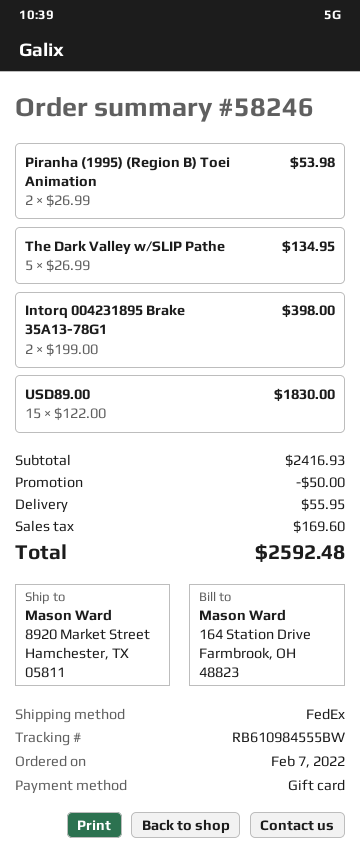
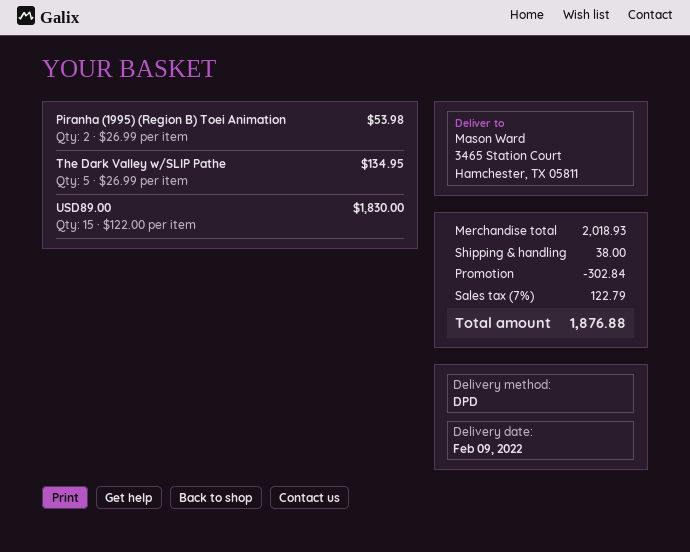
shipping method: FedEx -> DPD
ship to: 8920 Market Street, Hamchester, TX 05811 -> 3465 Station Court, Hamchester, TX 05811
Intorq 004231895 Brake 35A13-78G1: 2 x 199.00 = 398.00 -> none
subtotal: 2416.93 -> 2018.93
discount: 50.00 -> 302.84
shipping: 55.95 -> 38.00
tax: 169.60 -> 122.79
total: 2592.48 -> 1876.88

